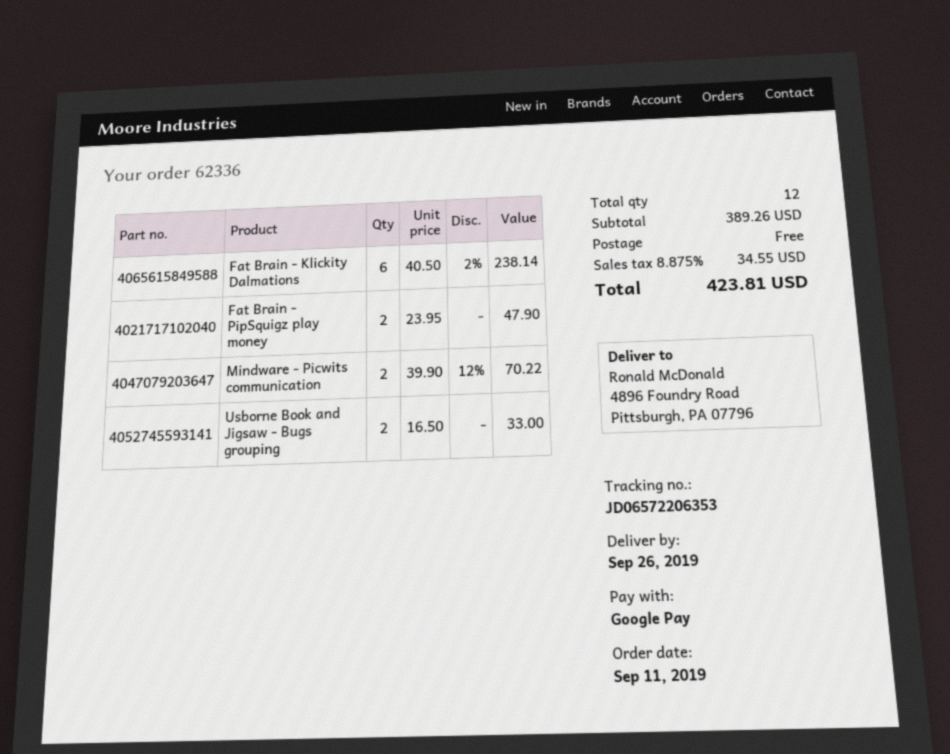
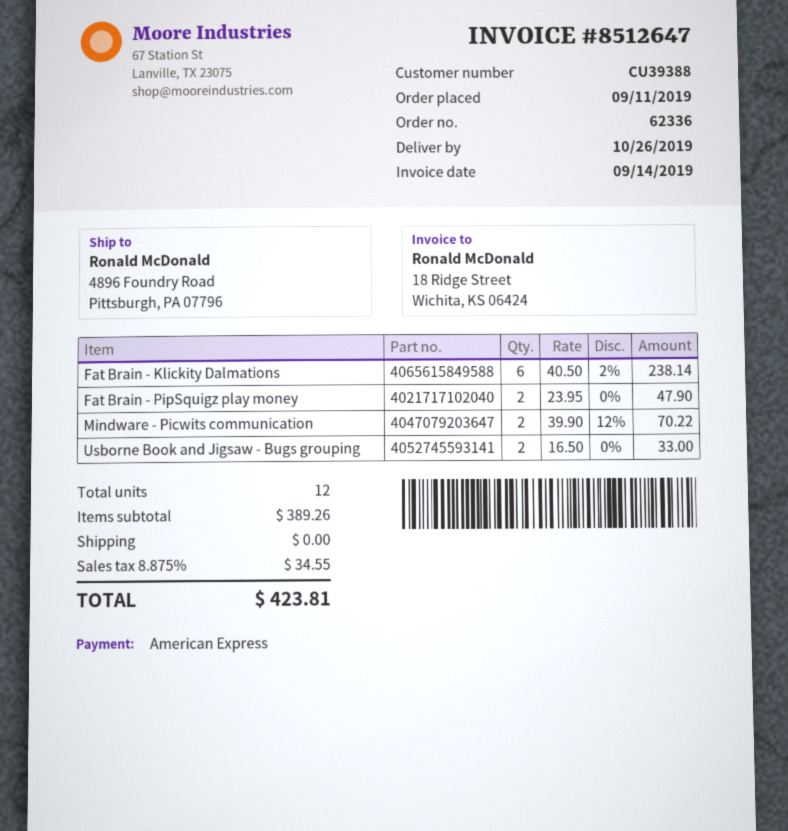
delivery date: 2019-09-26 -> 2019-10-26
payment method: Google Pay -> American Express

